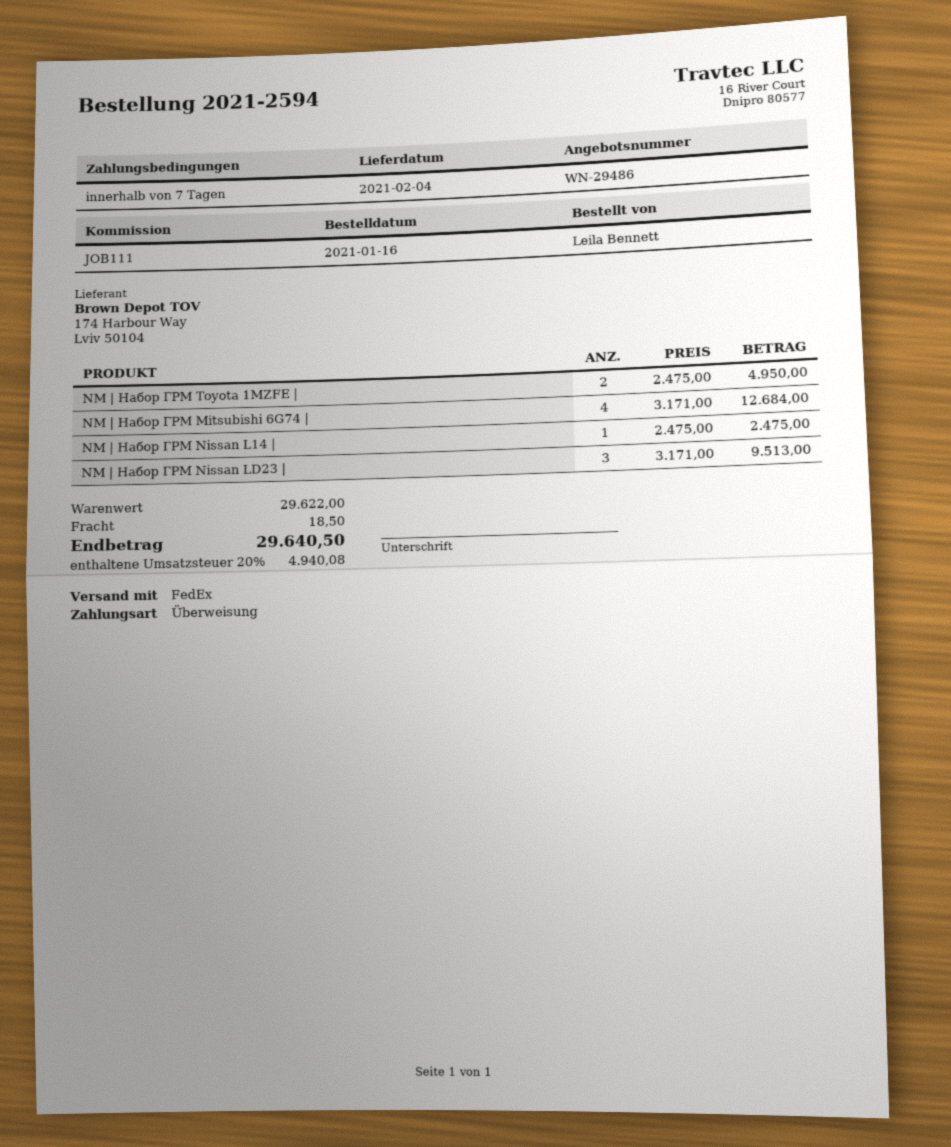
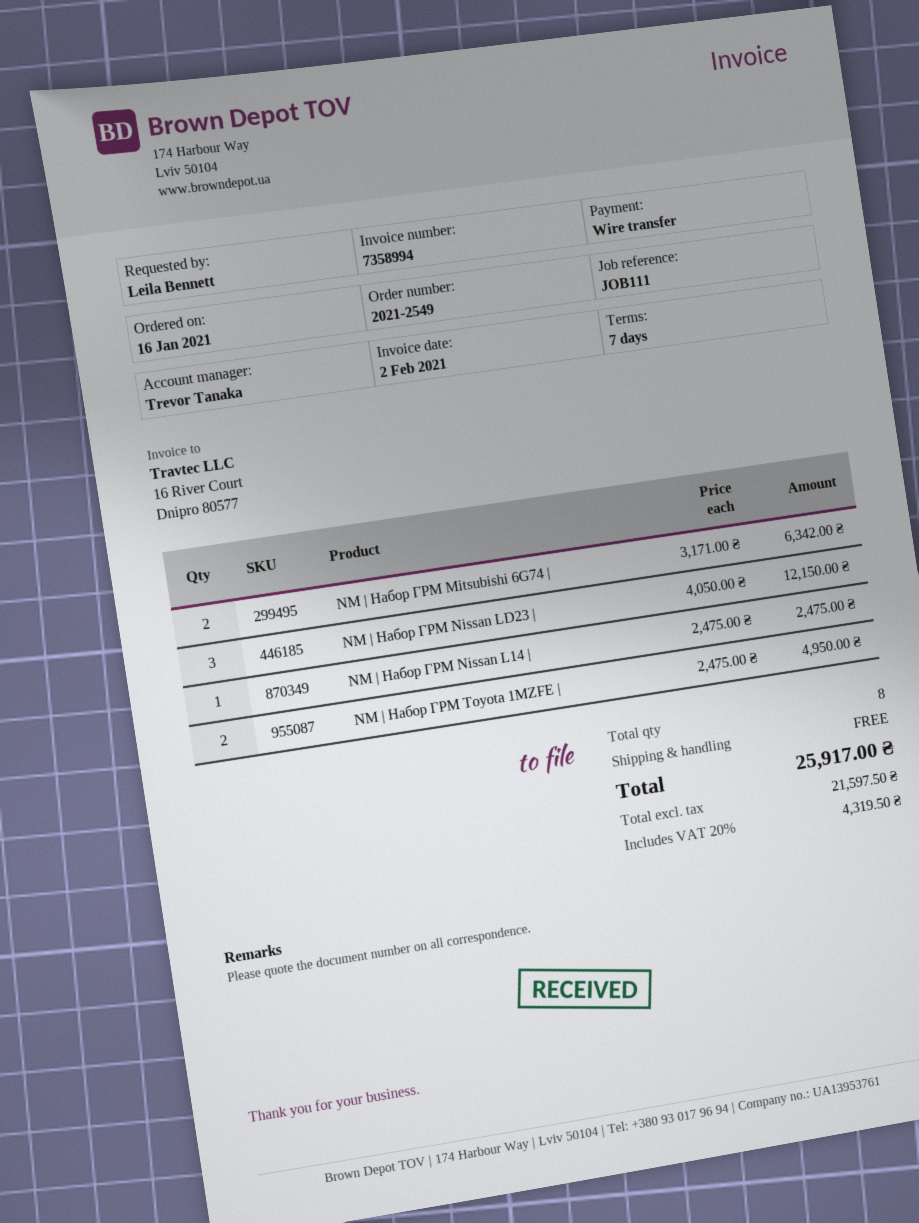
order number: 2021-2594 -> 2021-2549
NM | Набор ГРМ Mitsubishi 6G74 |: 4 x 3171.00 = 12684.00 -> 2 x 3171.00 = 6342.00
NM | Набор ГРМ Nissan LD23 |: 3 x 3171.00 = 9513.00 -> 3 x 4050.00 = 12150.00
shipping: 18.50 -> 0.00
tax: 20% = 4940.08 -> 20% = 4319.50
total: 29640.50 -> 25917.00

